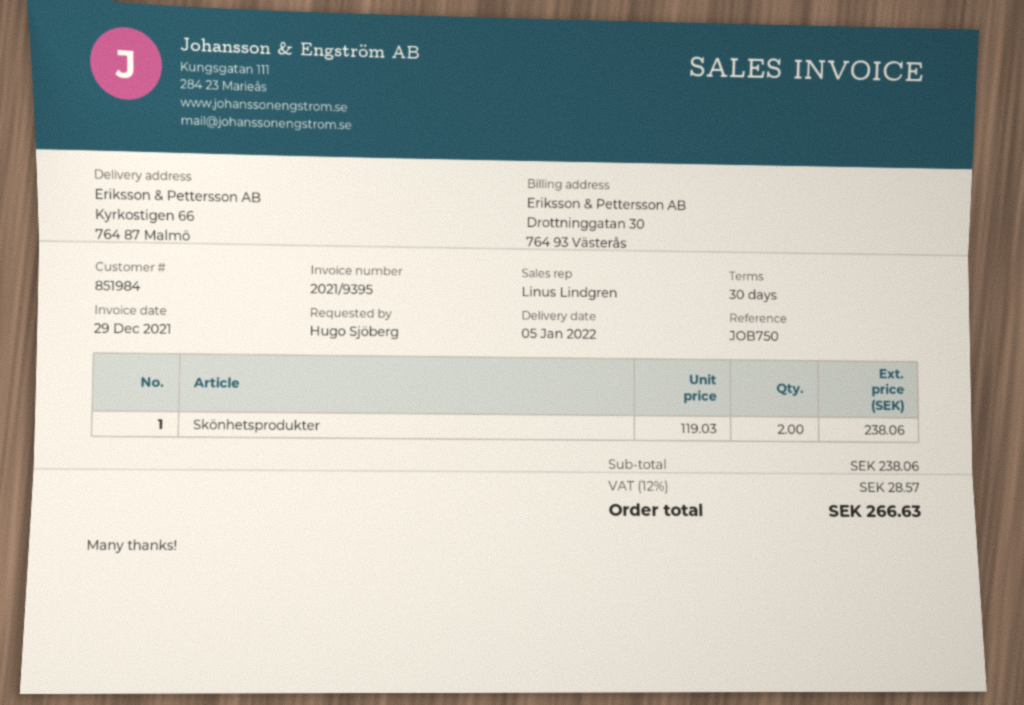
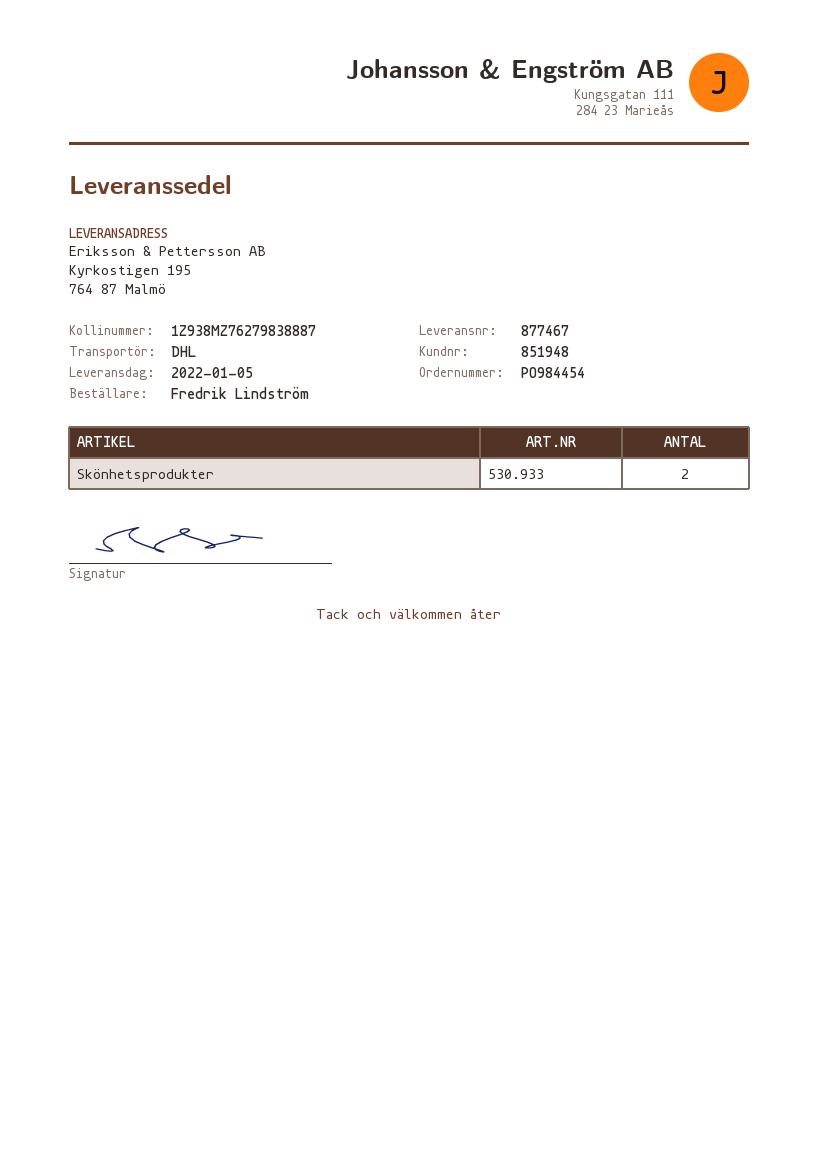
customer number: 851984 -> 851948
ordered by: Hugo Sjöberg -> Fredrik Lindström
ship to: Kyrkostigen 66, 764 87 Malmö -> Kyrkostigen 195, 764 87 Malmö

